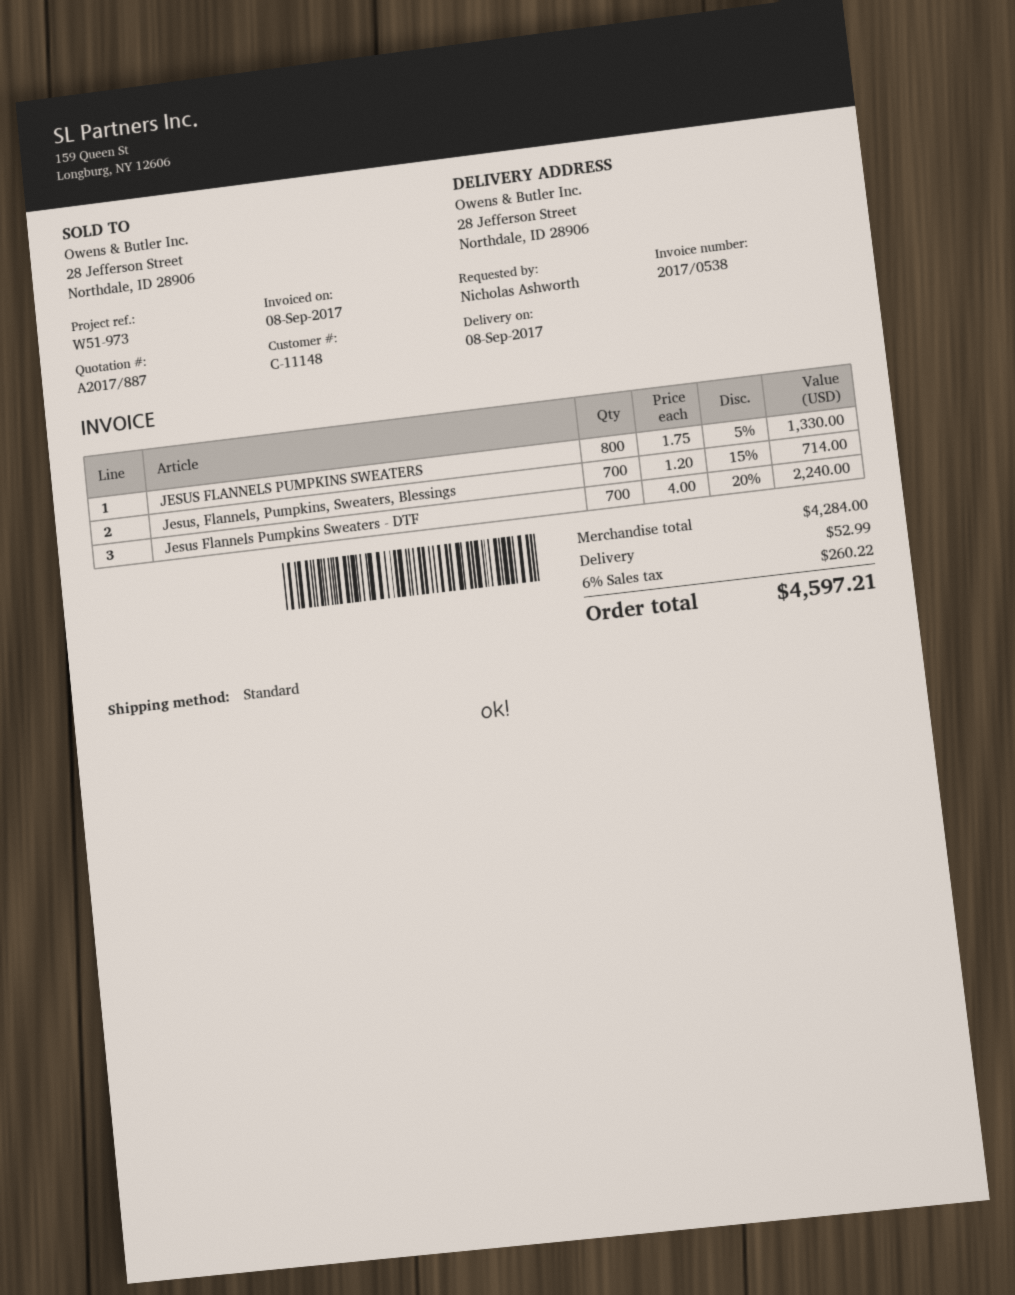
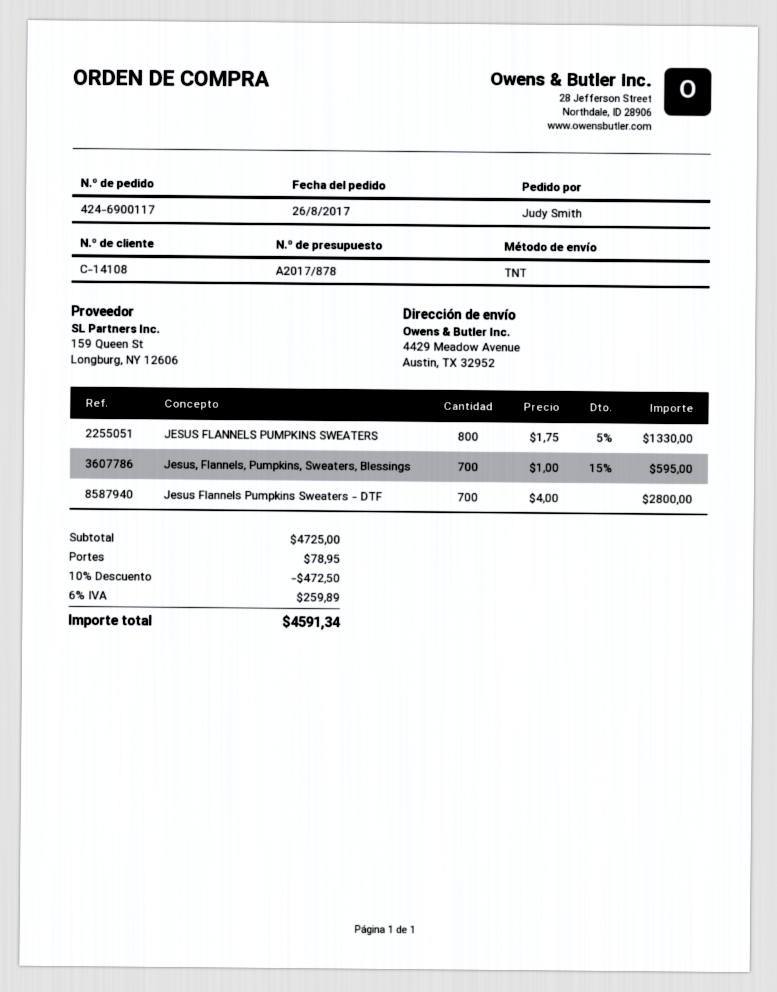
quote number: A2017/887 -> A2017/878
customer number: C-11148 -> C-14108
ordered by: Nicholas Ashworth -> Judy Smith
shipping method: standard -> TNT
ship to: 28 Jefferson Street, Northdale, ID 28906 -> 4429 Meadow Avenue, Austin, TX 32952
Jesus, Flannels, Pumpkins, Sweaters, Blessings: 700 x 1.20 - 15% = 714.00 -> 700 x 1.00 - 15% = 595.00
Jesus Flannels Pumpkins Sweaters - DTF: 700 x 4.00 - 20% = 2240.00 -> 700 x 4.00 = 2800.00
subtotal: 4284.00 -> 4725.00
discount: none -> 10% = 472.50
shipping: 52.99 -> 78.95
tax: 6% = 260.22 -> 6% = 259.89
total: 4597.21 -> 4591.34

